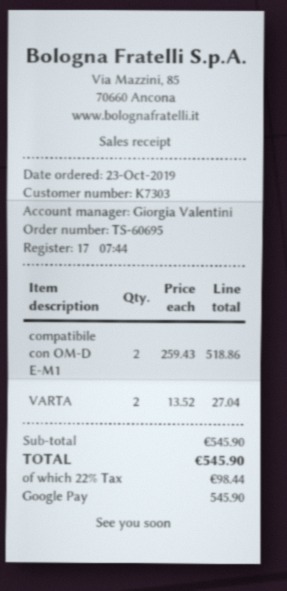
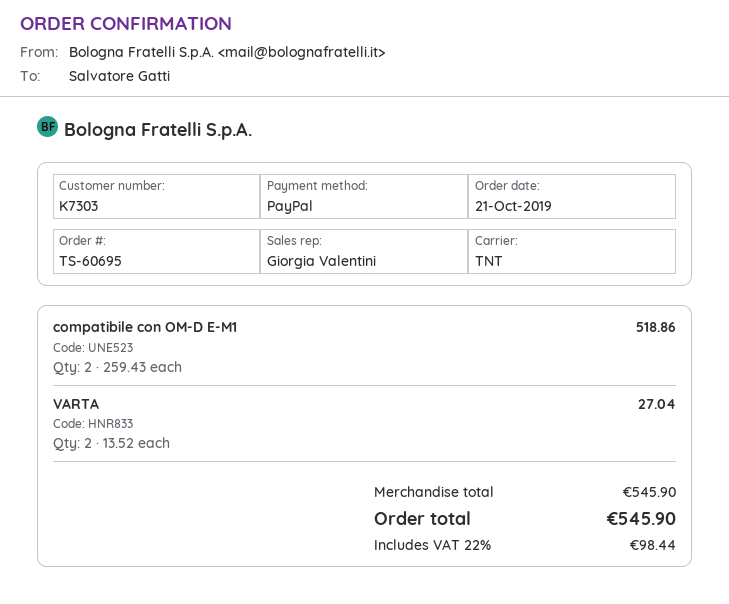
order date: 2019-10-23 -> 2019-10-21
payment method: Google Pay -> PayPal

